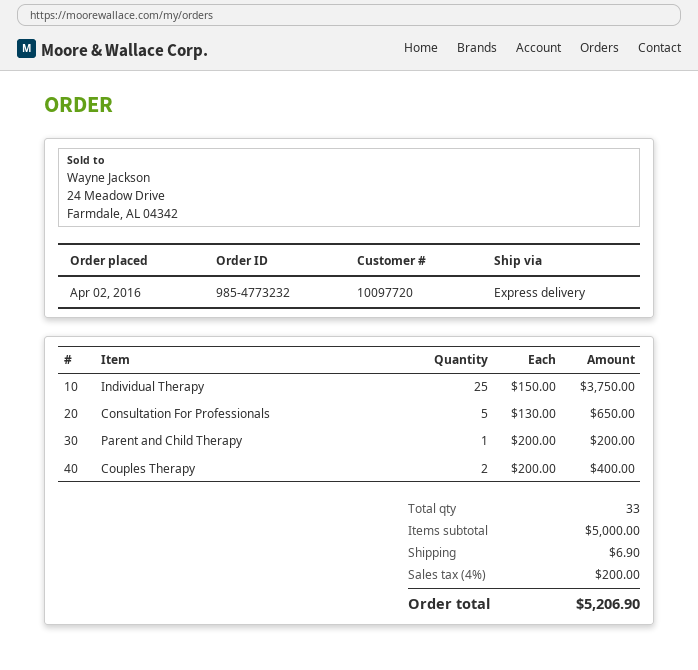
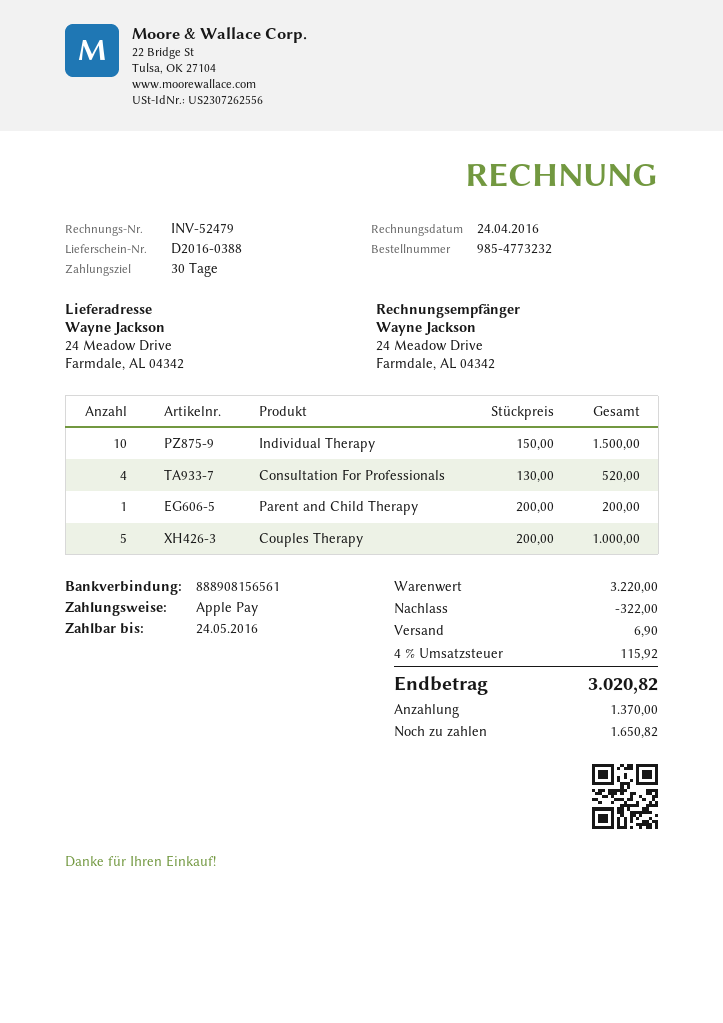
Individual Therapy: 25 x 150.00 = 3750.00 -> 10 x 150.00 = 1500.00
Consultation For Professionals: 5 x 130.00 = 650.00 -> 4 x 130.00 = 520.00
Couples Therapy: 2 x 200.00 = 400.00 -> 5 x 200.00 = 1000.00
subtotal: 5000.00 -> 3220.00
discount: none -> 322.00
tax: 4% = 200.00 -> 4% = 115.92
total: 5206.90 -> 3020.82

